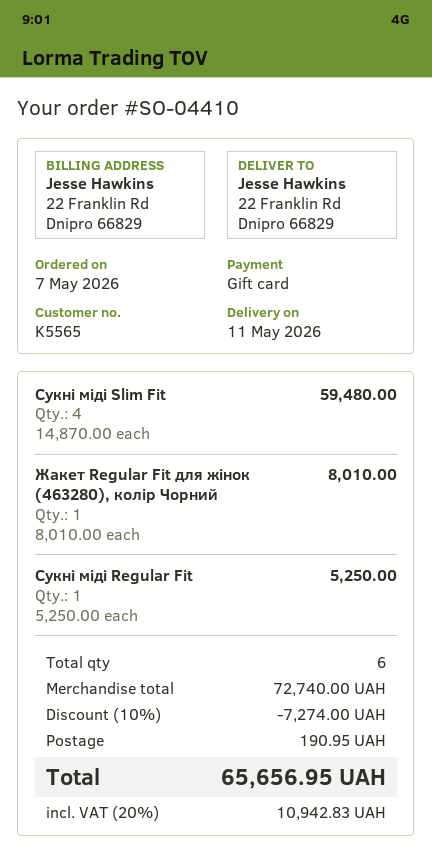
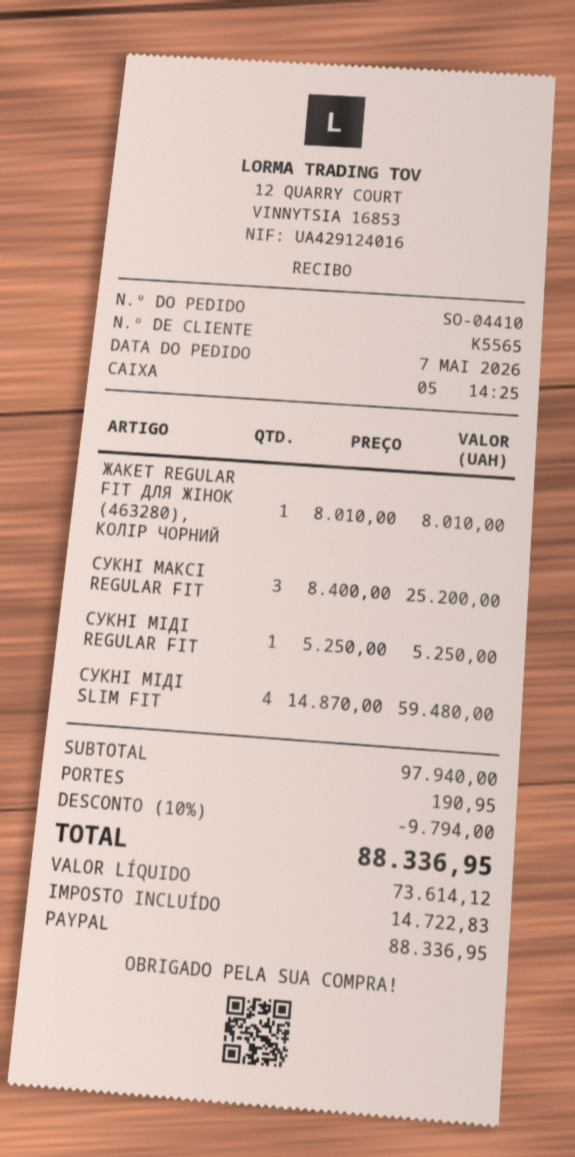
payment method: gift card -> PayPal
СУКНІ МАКСІ REGULAR FIT: none -> 3 x 8400.00 = 25200.00
subtotal: 72740.00 -> 97940.00
discount: 10% = 7274.00 -> 10% = 9794.00
tax: 10942.83 -> 14722.83
total: 65656.95 -> 88336.95

